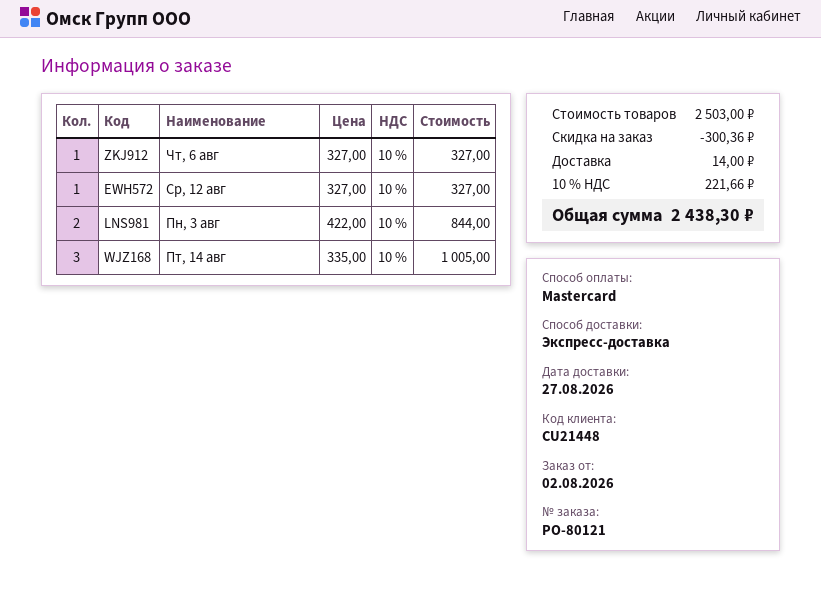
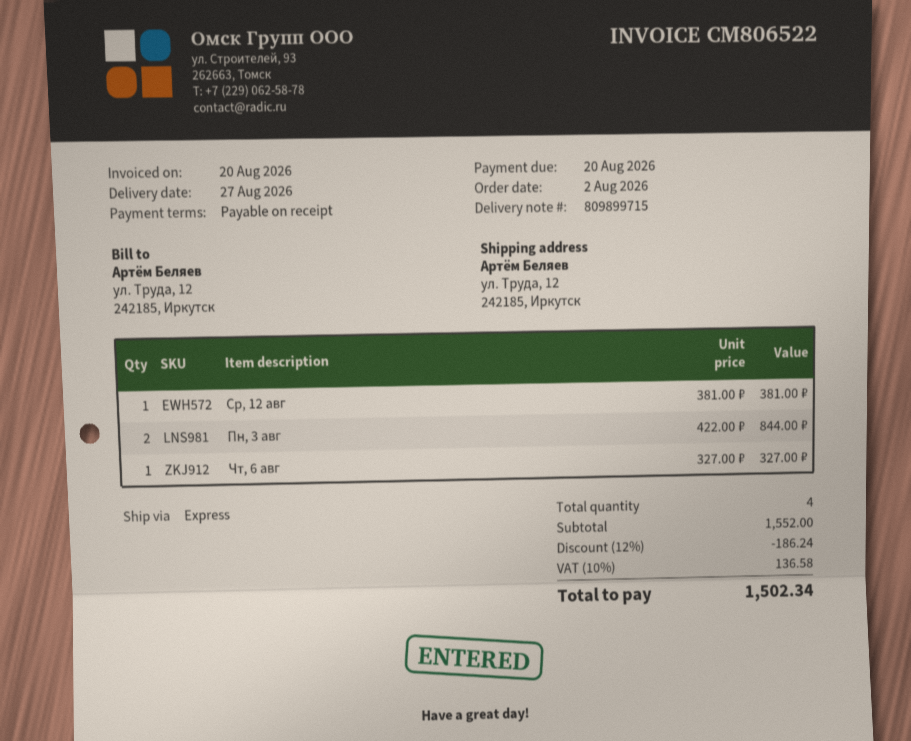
Ср, 12 авг: 1 x 327.00 = 327.00 -> 1 x 381.00 = 381.00
Пт, 14 авг: 3 x 335.00 = 1005.00 -> none
subtotal: 2503.00 -> 1552.00
discount: 300.36 -> 186.24
shipping: 14.00 -> none
tax: 10% = 221.66 -> 10% = 136.58
total: 2438.30 -> 1502.34

